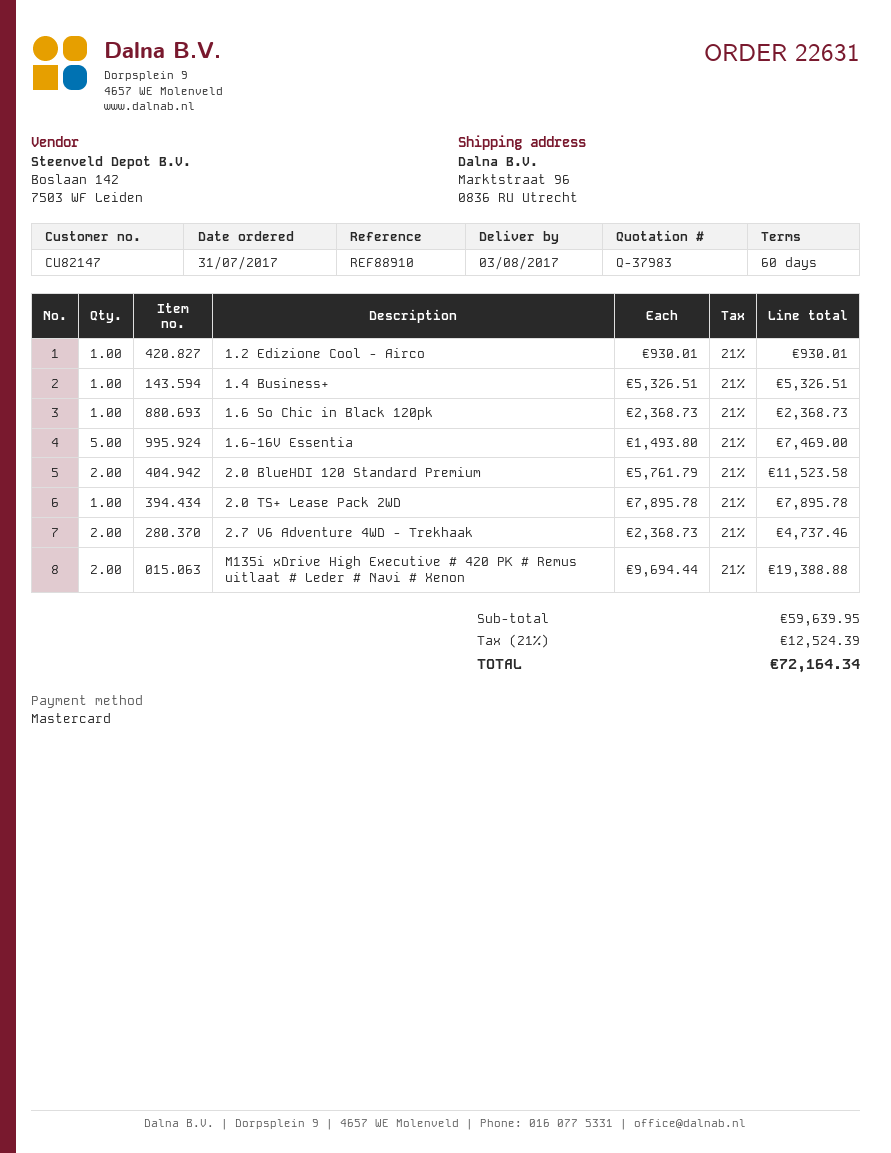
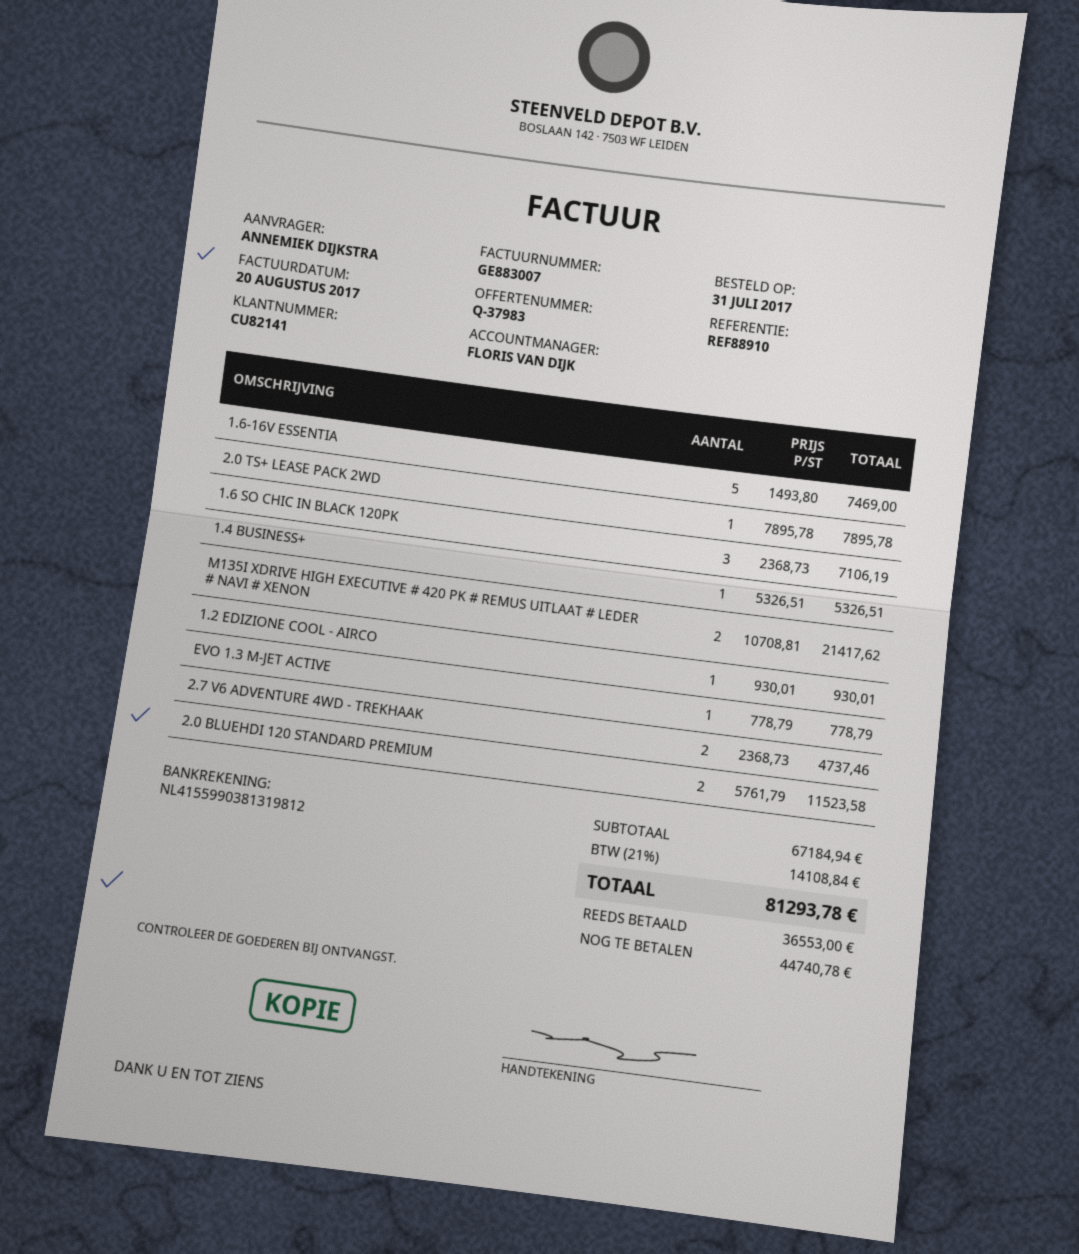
customer number: CU82147 -> CU82141
1.6 So Chic in Black 120pk: 1 x 2368.73 = 2368.73 -> 3 x 2368.73 = 7106.19
M135i xDrive High Executive # 420 PK # Remus uitlaat # Leder # Navi # Xenon: 2 x 9694.44 = 19388.88 -> 2 x 10708.81 = 21417.62
EVO 1.3 M-JET ACTIVE: none -> 1 x 778.79 = 778.79
subtotal: 59639.95 -> 67184.94
tax: 21% = 12524.39 -> 21% = 14108.84
total: 72164.34 -> 81293.78

